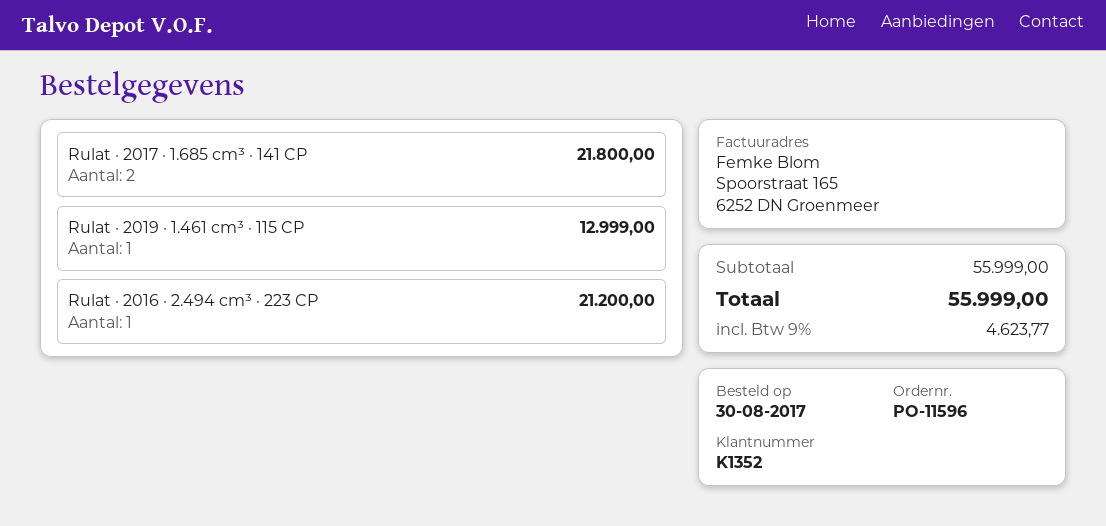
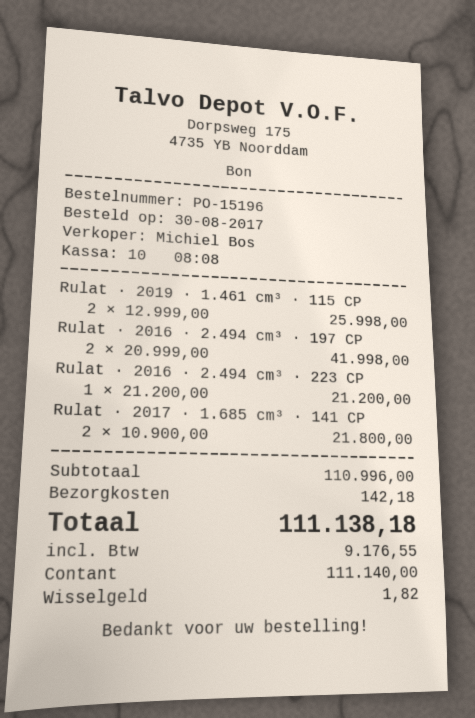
order number: PO-11596 -> PO-15196
Rulat · 2019 · 1.461 cm³ · 115 CP: 1 for 12999.00 -> 2 for 25998.00
Rulat · 2016 · 2.494 cm³ · 197 CP: none -> 2 for 41998.00
subtotal: 55999.00 -> 110996.00
shipping: none -> 142.18
tax: 4623.77 -> 9176.55
total: 55999.00 -> 111138.18

